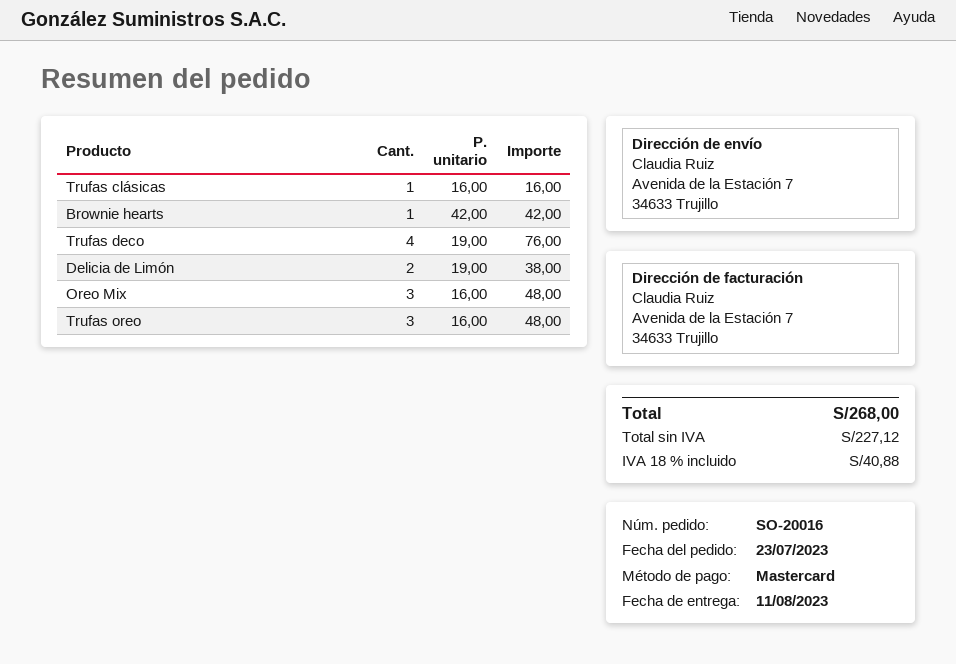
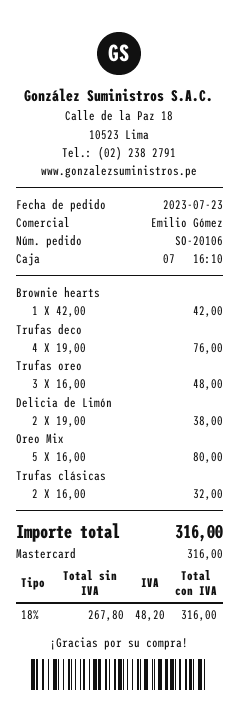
order number: SO-20016 -> SO-20106
Trufas clásicas: 1 x 16.00 = 16.00 -> 2 x 16.00 = 32.00
Oreo Mix: 3 x 16.00 = 48.00 -> 5 x 16.00 = 80.00
net: 227.12 -> 267.80
tax: 18% = 40.88 -> 18% = 48.20
total: 268.00 -> 316.00

